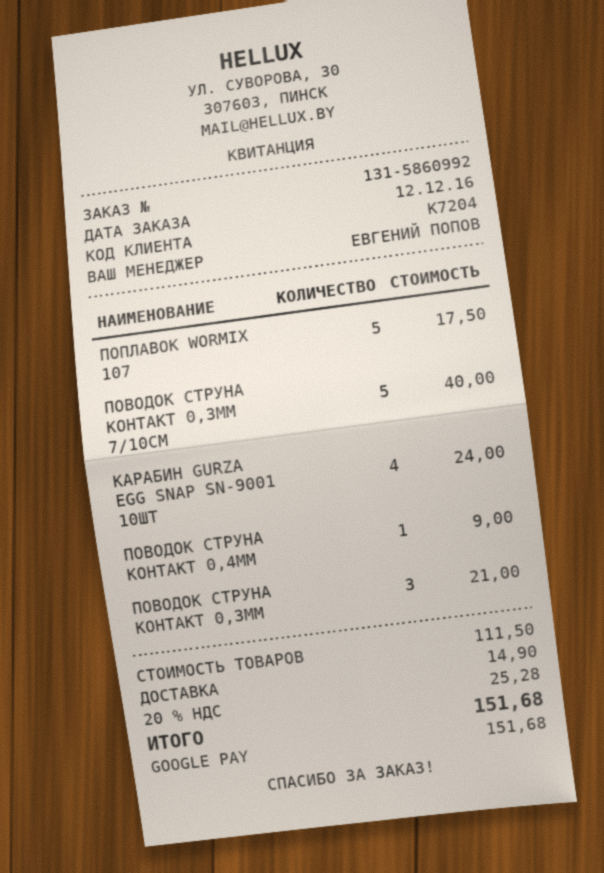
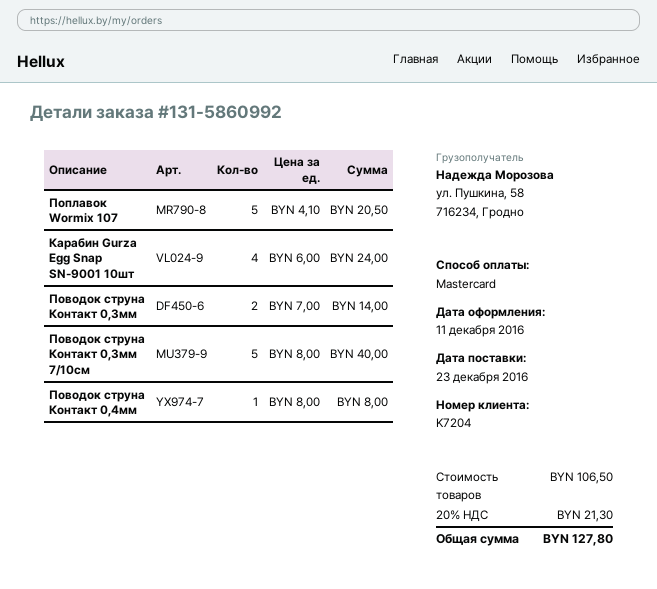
order date: 2016-12-12 -> 2016-12-11
payment method: Google Pay -> Mastercard
ПОПЛАВОК WORMIX 107: 5 for 17.50 -> 5 for 20.50
ПОВОДОК СТРУНА КОНТАКТ 0,4ММ: 1 for 9.00 -> 1 for 8.00
ПОВОДОК СТРУНА КОНТАКТ 0,3ММ: 3 for 21.00 -> 2 for 14.00
subtotal: 111.50 -> 106.50
shipping: 14.90 -> none
tax: 20% = 25.28 -> 20% = 21.30
total: 151.68 -> 127.80

